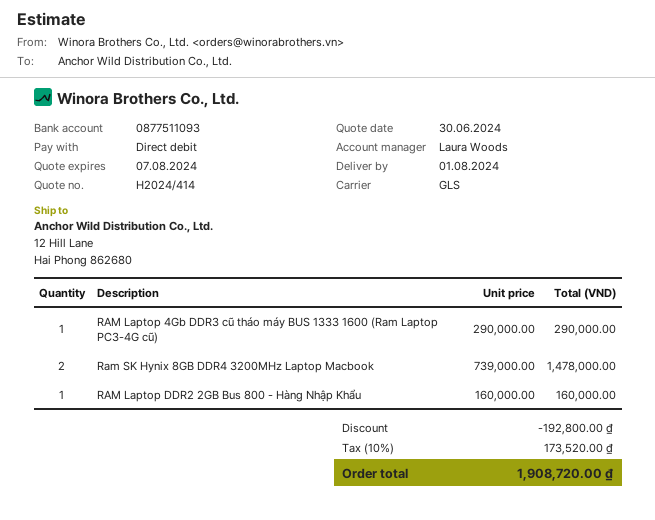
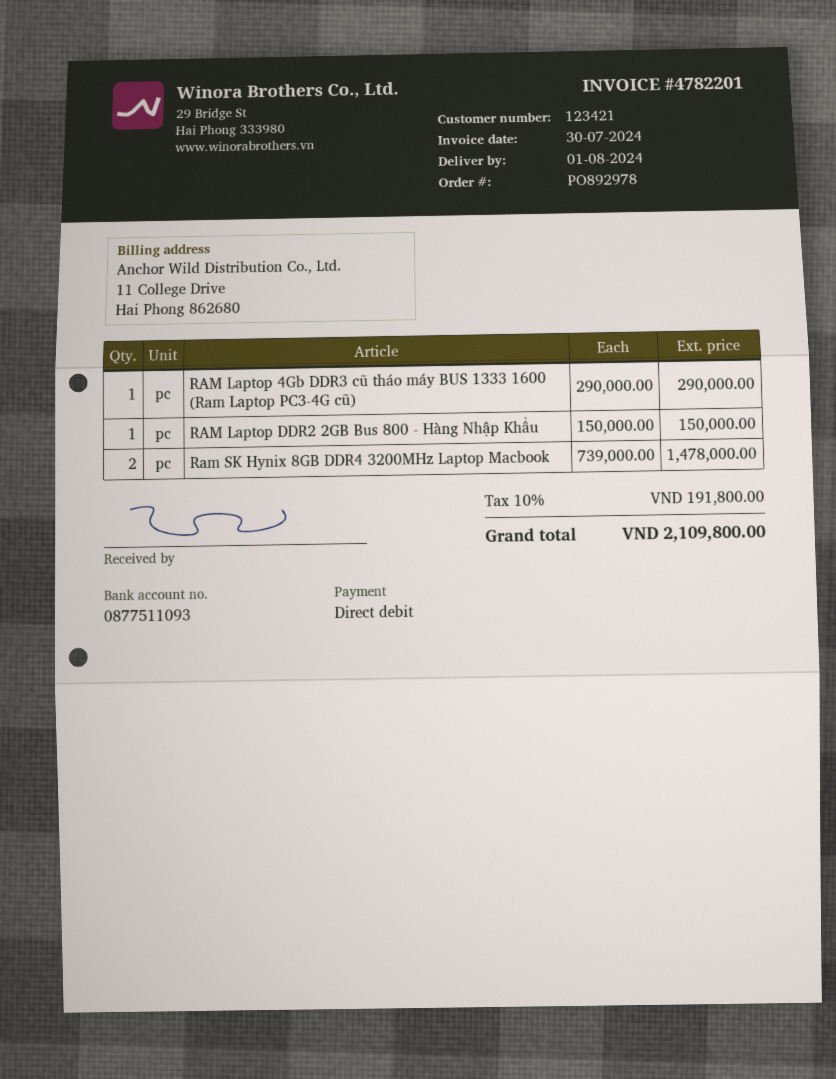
RAM Laptop DDR2 2GB Bus 800 - Hàng Nhập Khẩu: 1 x 160000.00 = 160000.00 -> 1 x 150000.00 = 150000.00
discount: 192800.00 -> none
tax: 10% = 173520.00 -> 10% = 191800.00
total: 1908720.00 -> 2109800.00

